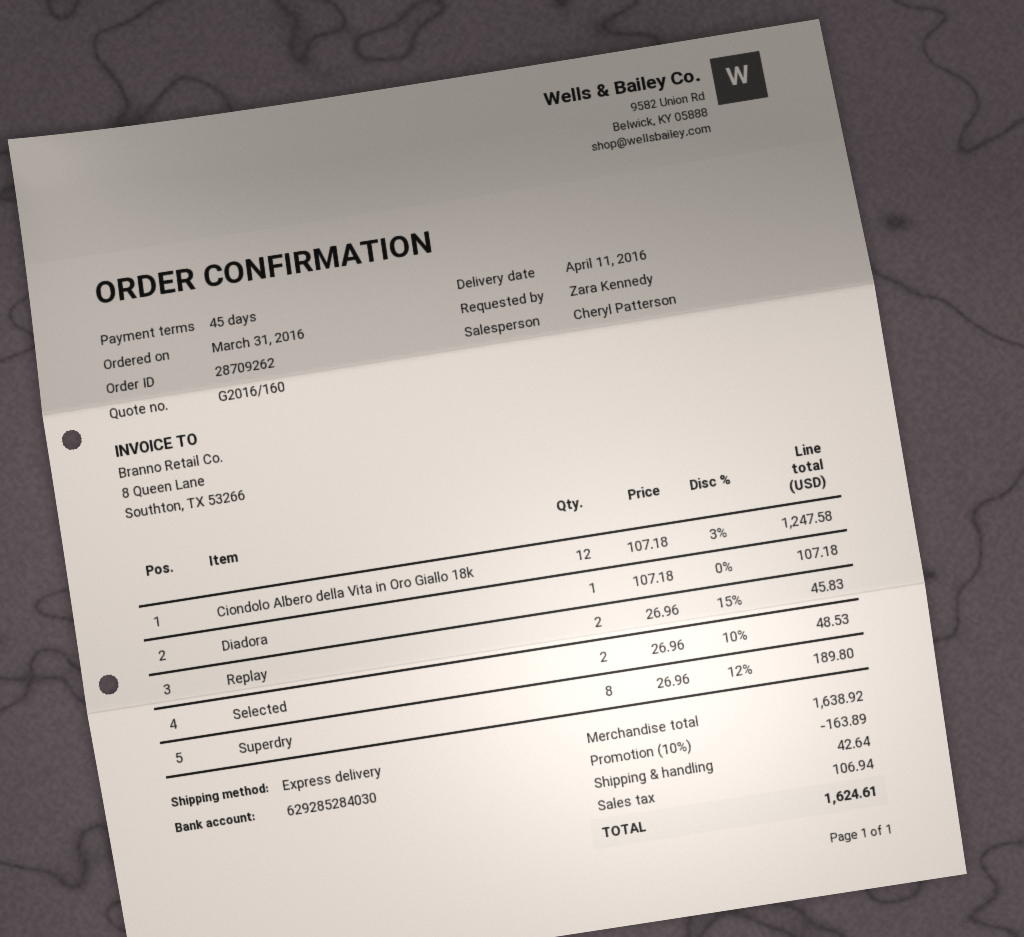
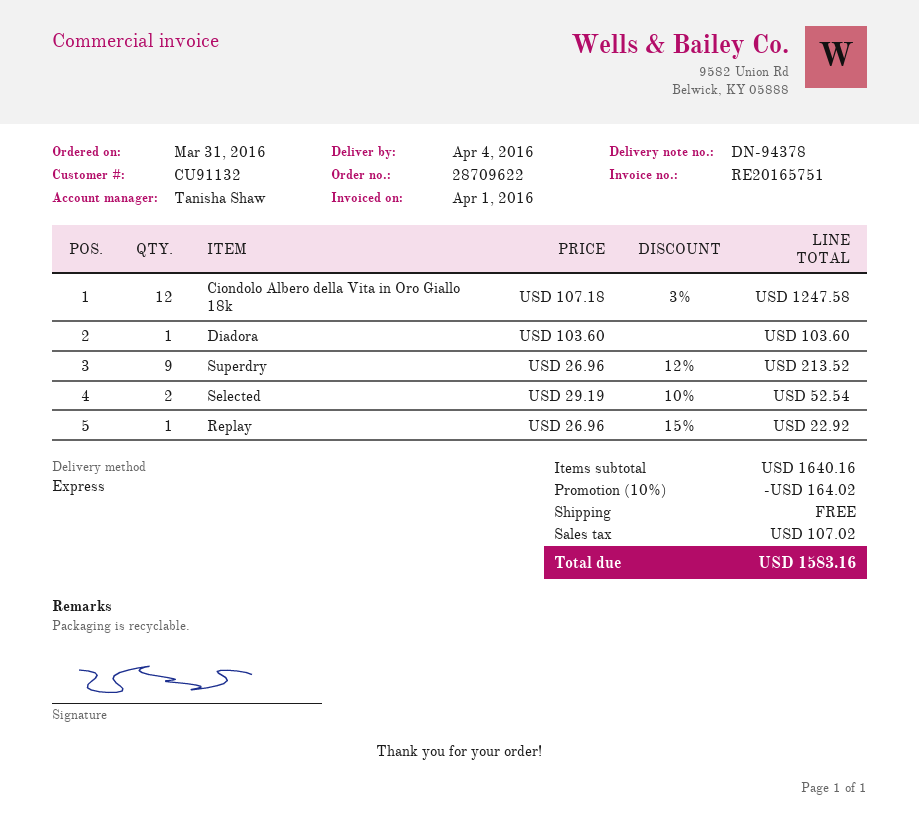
order number: 28709262 -> 28709622
delivery date: 2016-04-11 -> 2016-04-04
sales rep: Cheryl Patterson -> Tanisha Shaw
Diadora: 1 x 107.18 = 107.18 -> 1 x 103.60 = 103.60
Replay: 2 x 26.96 - 15% = 45.83 -> 1 x 26.96 - 15% = 22.92
Selected: 2 x 26.96 - 10% = 48.53 -> 2 x 29.19 - 10% = 52.54
Superdry: 8 x 26.96 - 12% = 189.80 -> 9 x 26.96 - 12% = 213.52
subtotal: 1638.92 -> 1640.16
discount: 10% = 163.89 -> 10% = 164.02
shipping: 42.64 -> 0.00
tax: 106.94 -> 107.02
total: 1624.61 -> 1583.16

